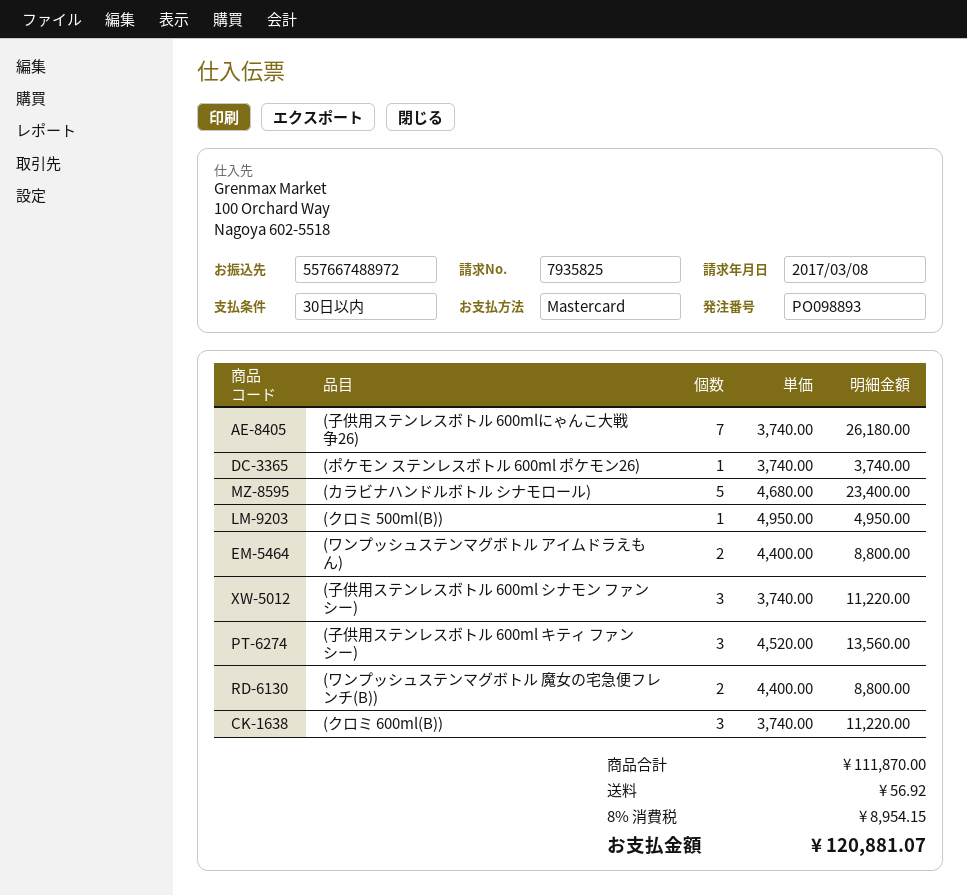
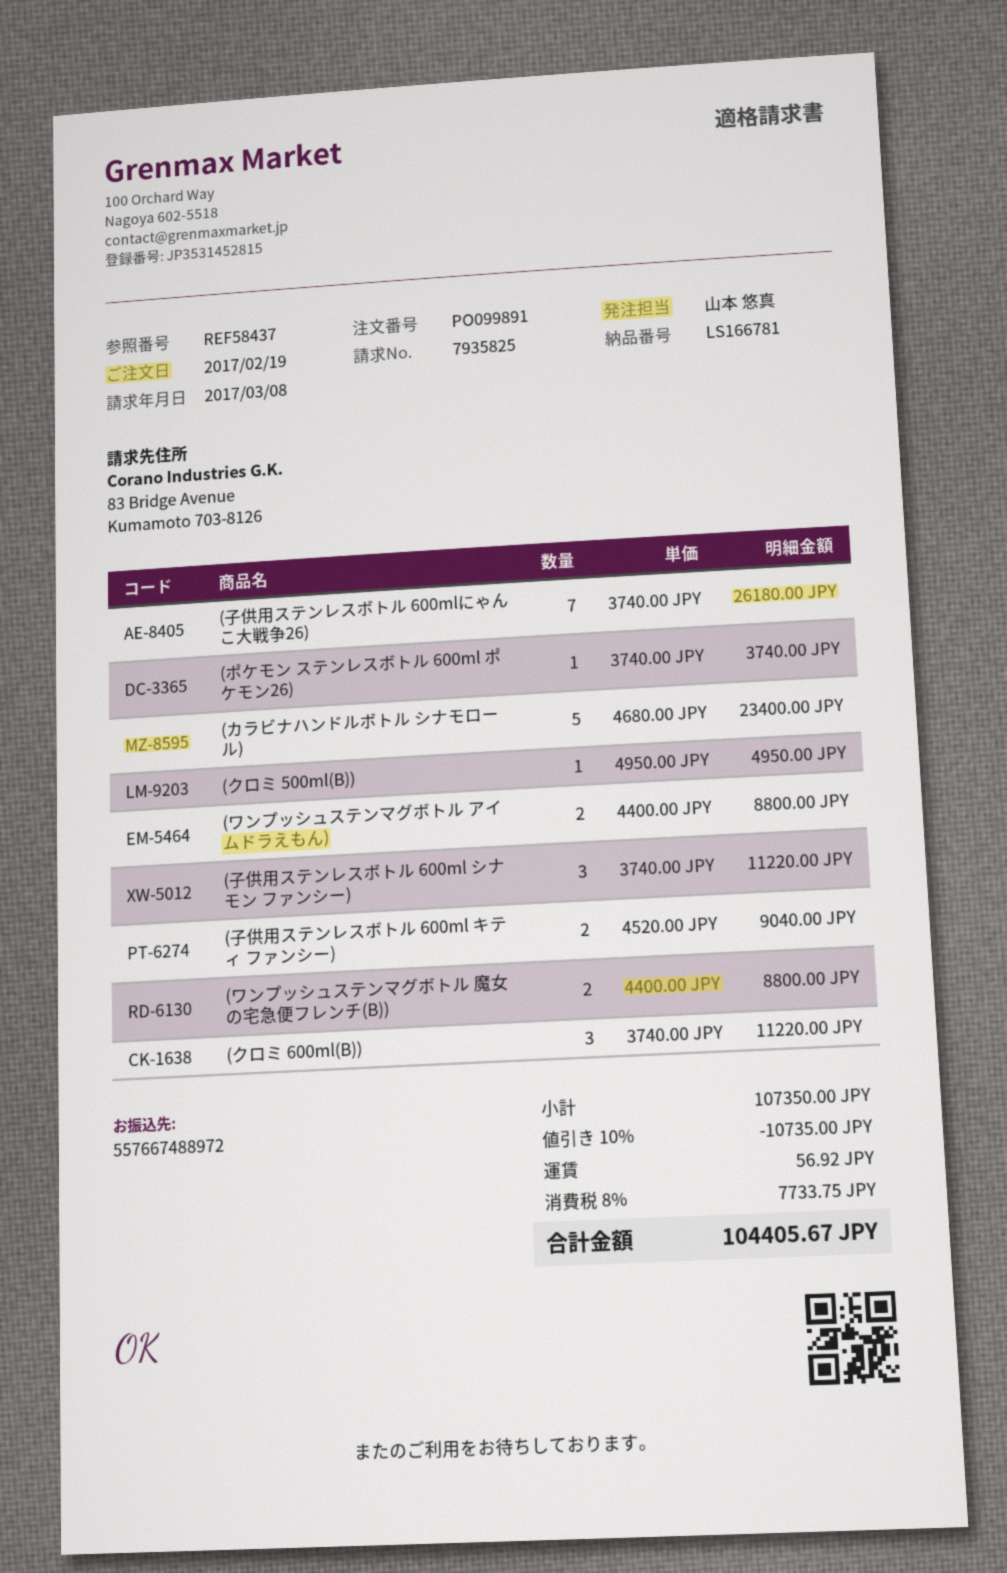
order number: PO098893 -> PO099891
(子供用ステンレスボトル 600ml キティ ファンシー): 3 x 4520.00 = 13560.00 -> 2 x 4520.00 = 9040.00
subtotal: 111870.00 -> 107350.00
discount: none -> 10% = 10735.00
tax: 8% = 8954.15 -> 8% = 7733.75
total: 120881.07 -> 104405.67

